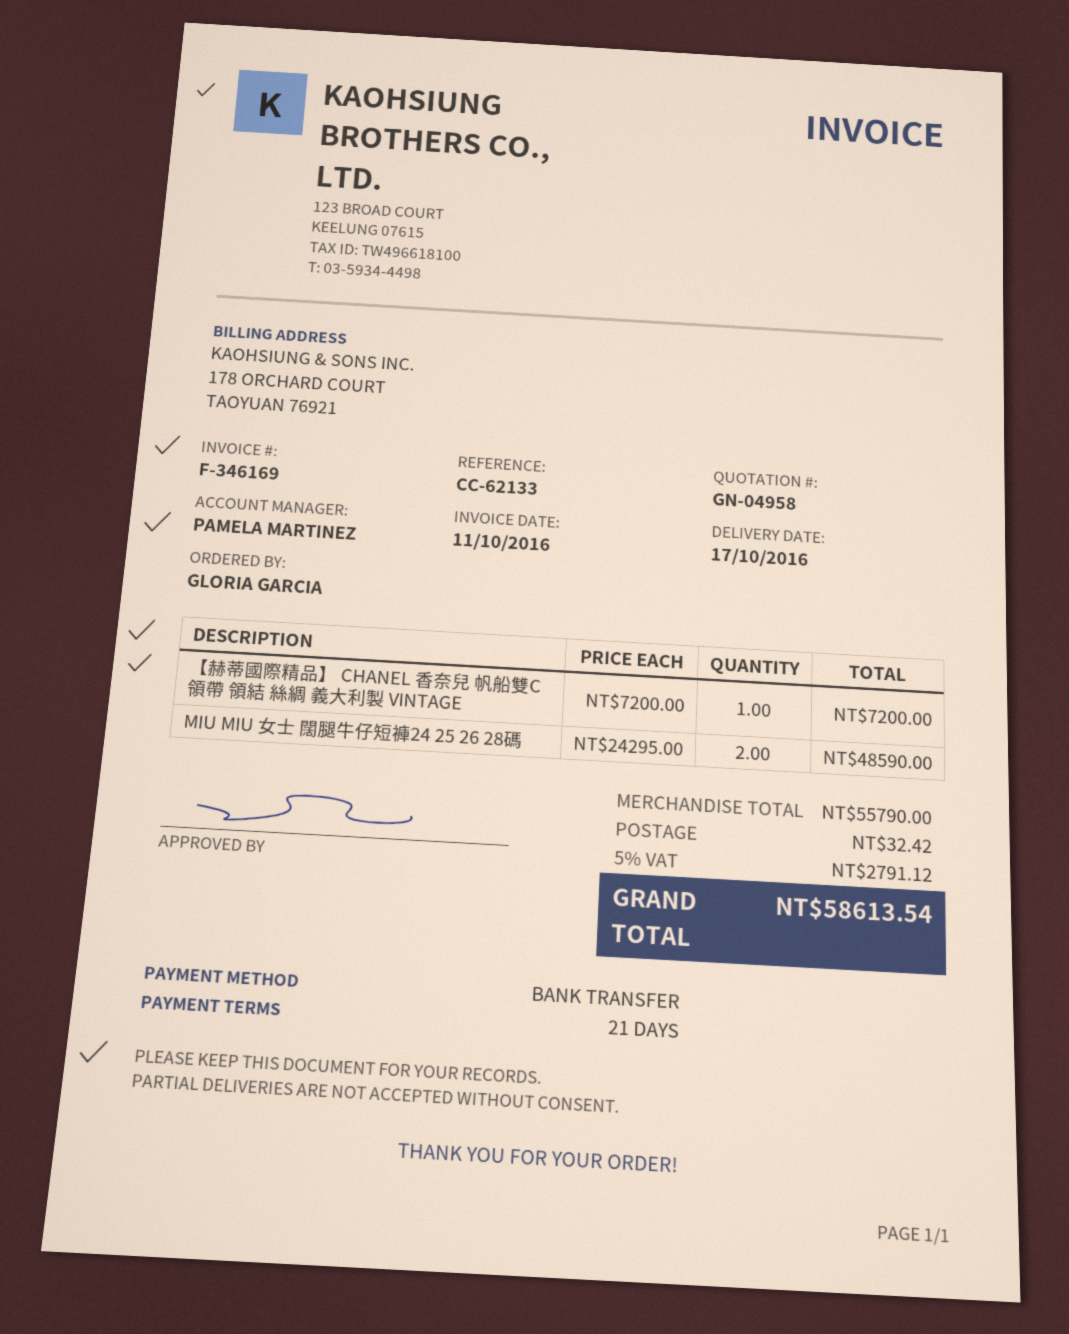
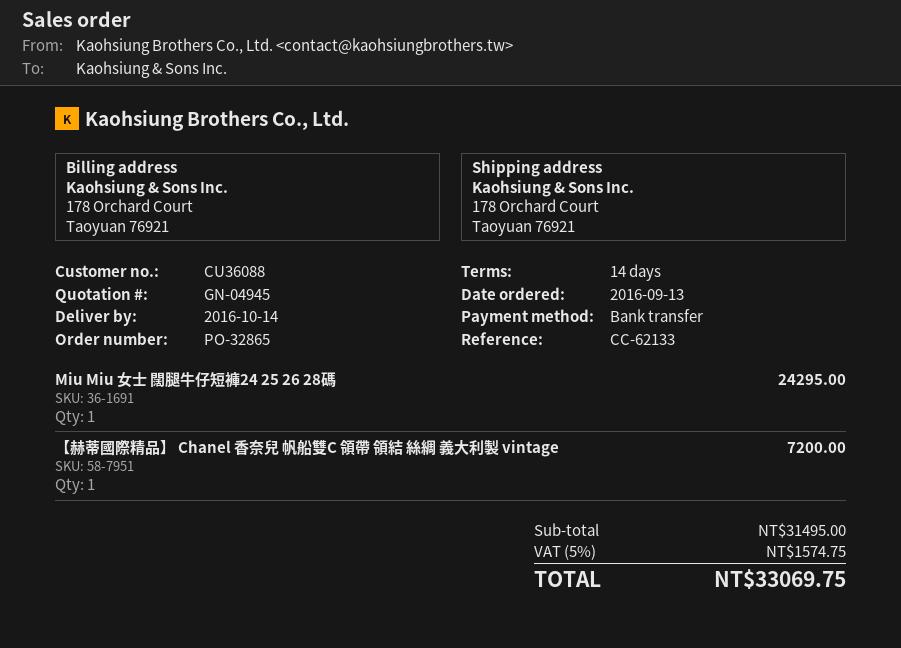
quote number: GN-04958 -> GN-04945
delivery date: 2016-10-17 -> 2016-10-14
payment terms: 21 days -> 14 days
MIU MIU 女士 闊腿牛仔短褲24 25 26 28碼: 2 for 48590.00 -> 1 for 24295.00
subtotal: 55790.00 -> 31495.00
shipping: 32.42 -> none
tax: 5% = 2791.12 -> 5% = 1574.75
total: 58613.54 -> 33069.75

